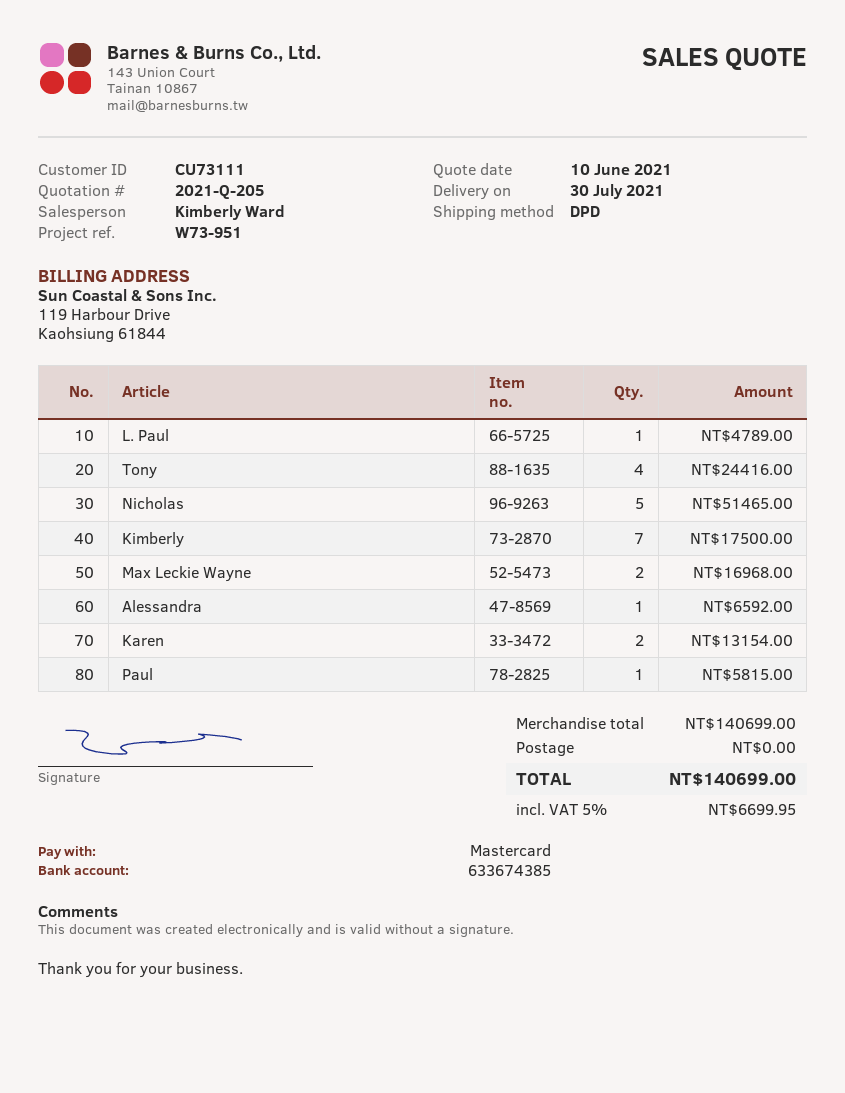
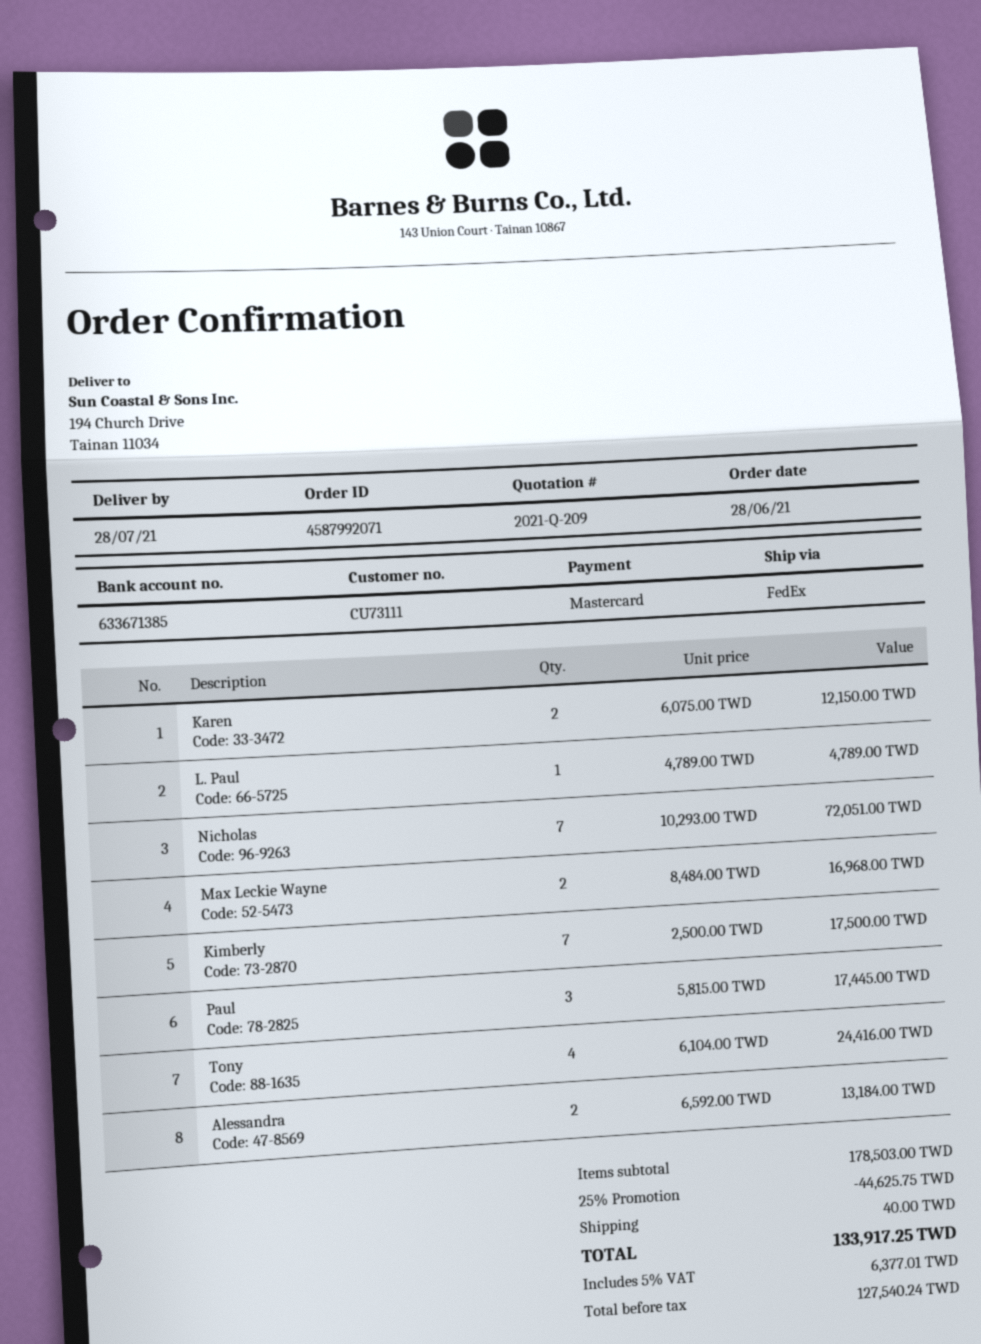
quote number: 2021-Q-205 -> 2021-Q-209
delivery date: 2021-07-30 -> 2021-07-28
bank account: 633674385 -> 633671385
shipping method: DPD -> FedEx
Nicholas: 5 for 51465.00 -> 7 for 72051.00
Alessandra: 1 for 6592.00 -> 2 for 13184.00
Karen: 2 for 13154.00 -> 2 for 12150.00
Paul: 1 for 5815.00 -> 3 for 17445.00
subtotal: 140699.00 -> 178503.00
discount: none -> 25% = 44625.75
shipping: 0.00 -> 40.00
tax: 5% = 6699.95 -> 5% = 6377.01
total: 140699.00 -> 133917.25

